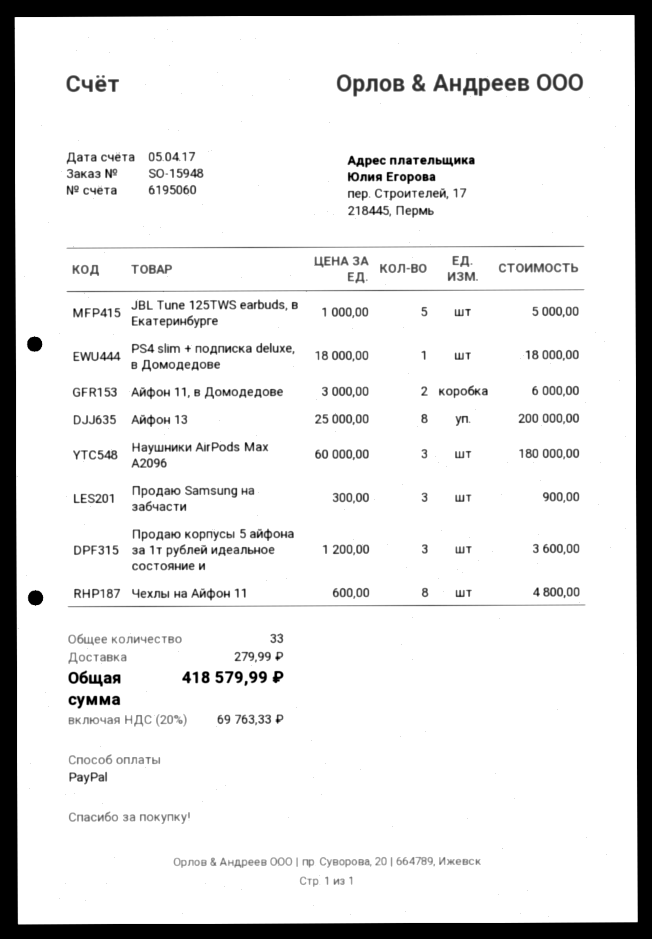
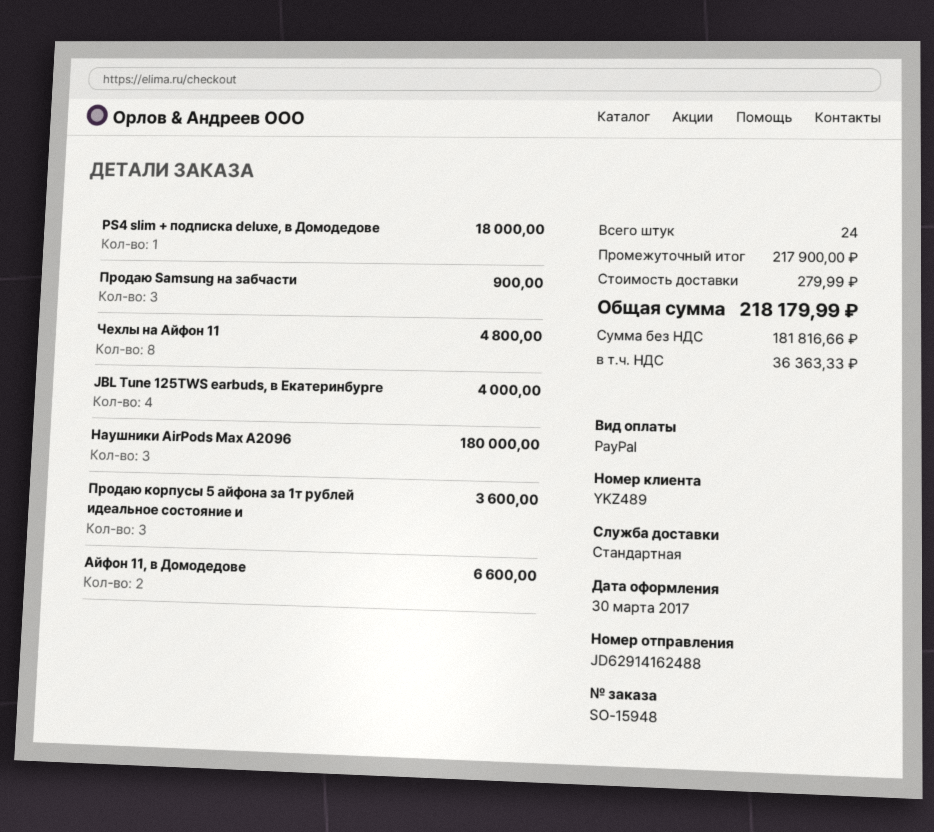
JBL Tune 125TWS earbuds, в Екатеринбурге: 5 for 5000.00 -> 4 for 4000.00
Айфон 11, в Домодедове: 2 for 6000.00 -> 2 for 6600.00
Айфон 13: 8 for 200000.00 -> none
total quantity: 33 -> 24
tax: 69763.33 -> 36363.33
total: 418579.99 -> 218179.99

